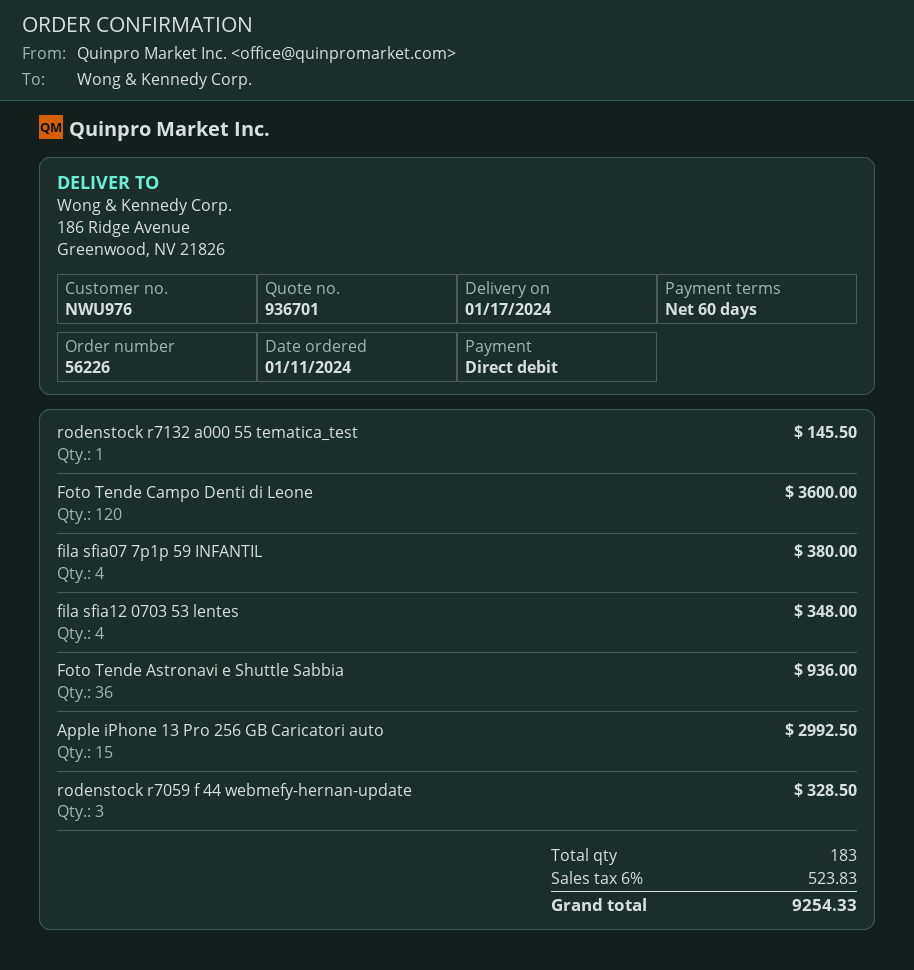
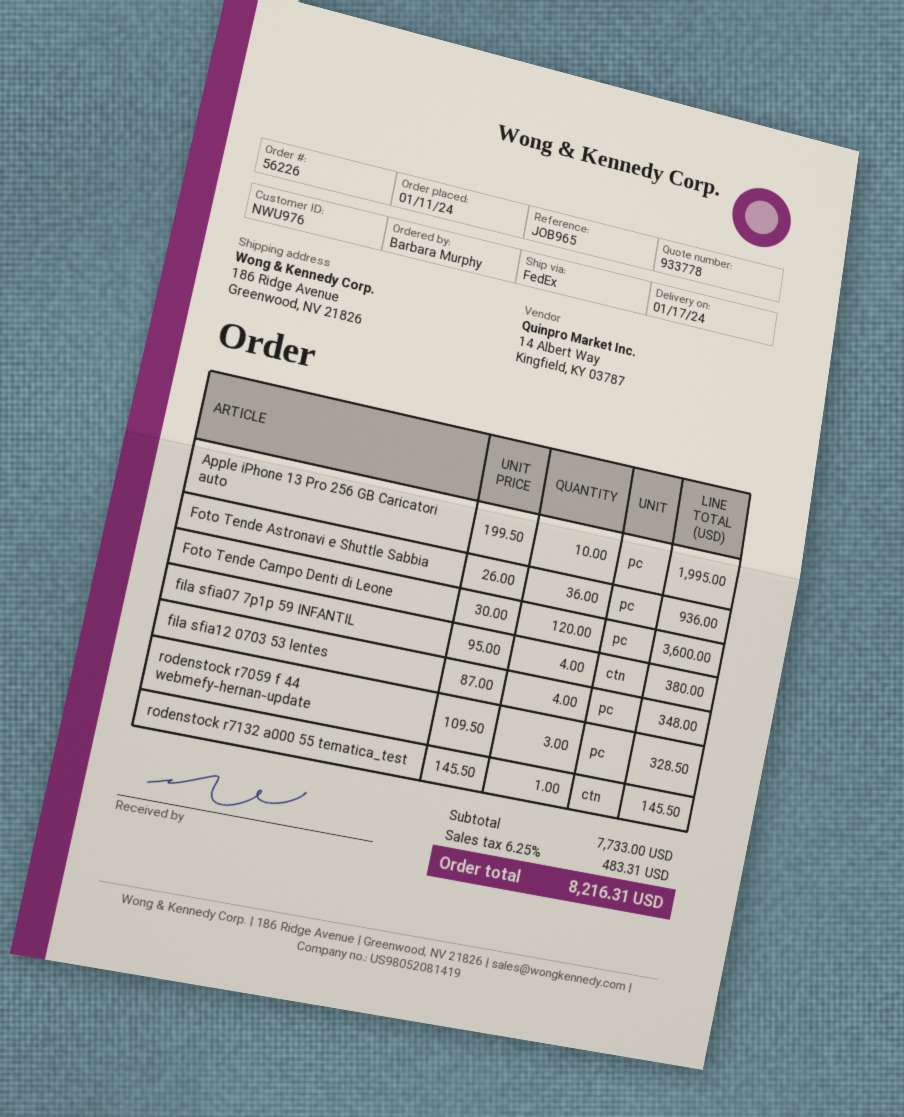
quote number: 936701 -> 933778
Apple iPhone 13 Pro 256 GB Caricatori auto: 15 for 2992.50 -> 10 for 1995.00
tax: 6% = 523.83 -> 6.25% = 483.31
total: 9254.33 -> 8216.31

